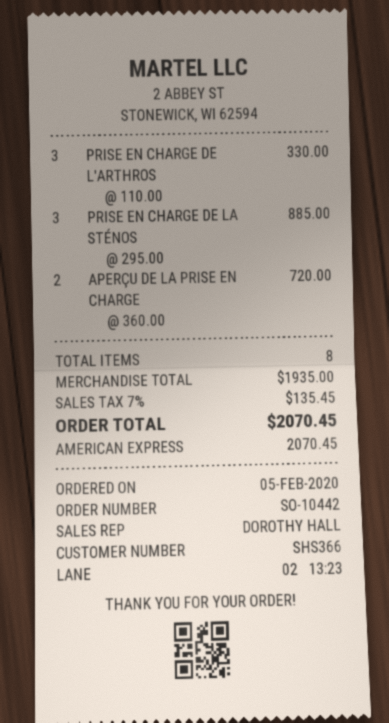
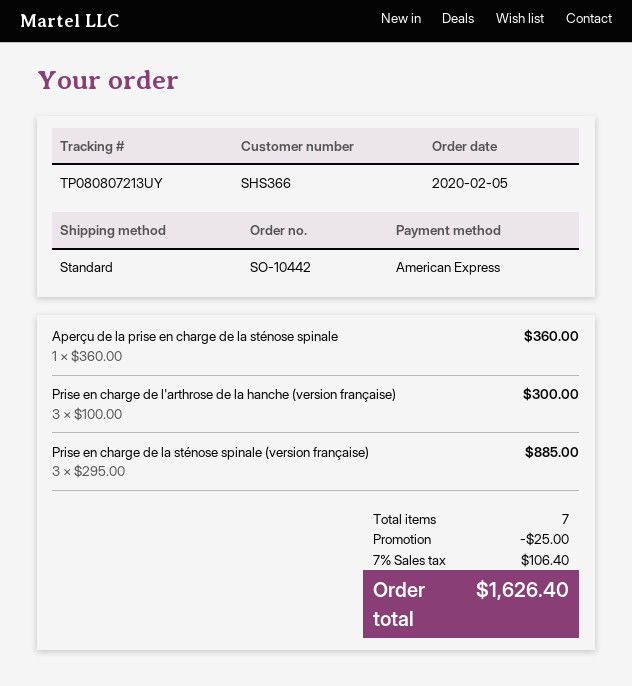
PRISE EN CHARGE DE L'ARTHROS: 3 x 110.00 = 330.00 -> 3 x 100.00 = 300.00
APERÇU DE LA PRISE EN CHARGE: 2 x 360.00 = 720.00 -> 1 x 360.00 = 360.00
total quantity: 8 -> 7
discount: none -> 25.00
tax: 7% = 135.45 -> 7% = 106.40
total: 2070.45 -> 1626.40

